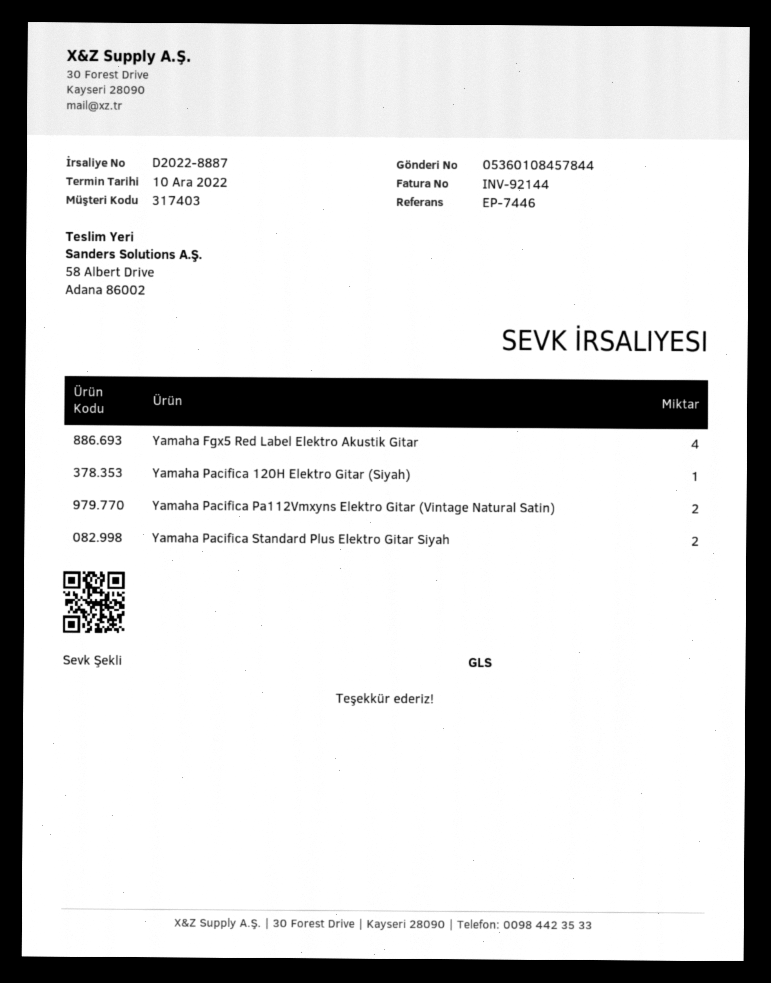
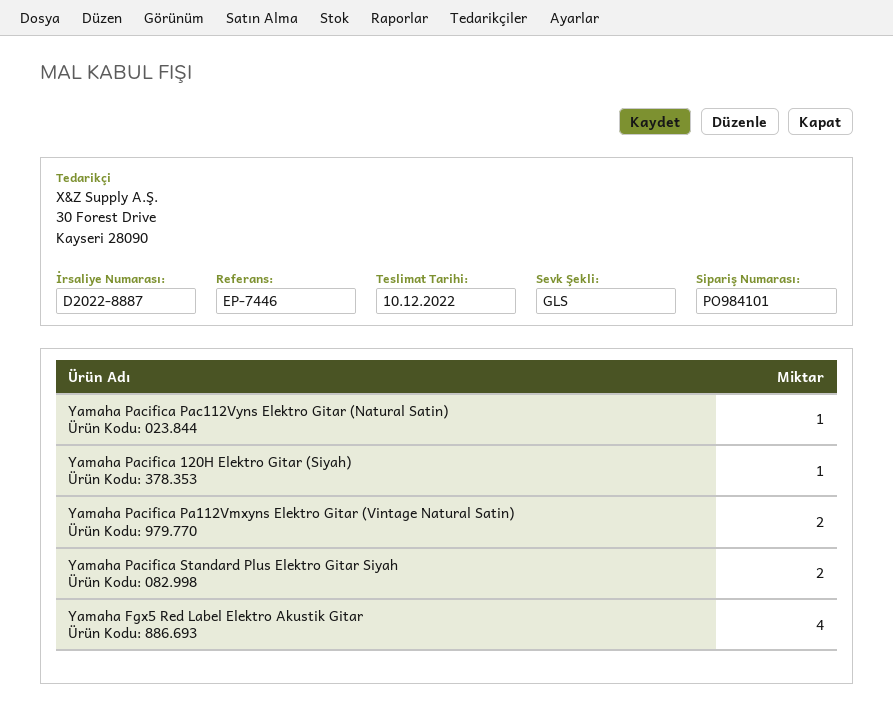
Yamaha Pacifica Pac112Vyns Elektro Gitar (Natural Satin): none -> 1

